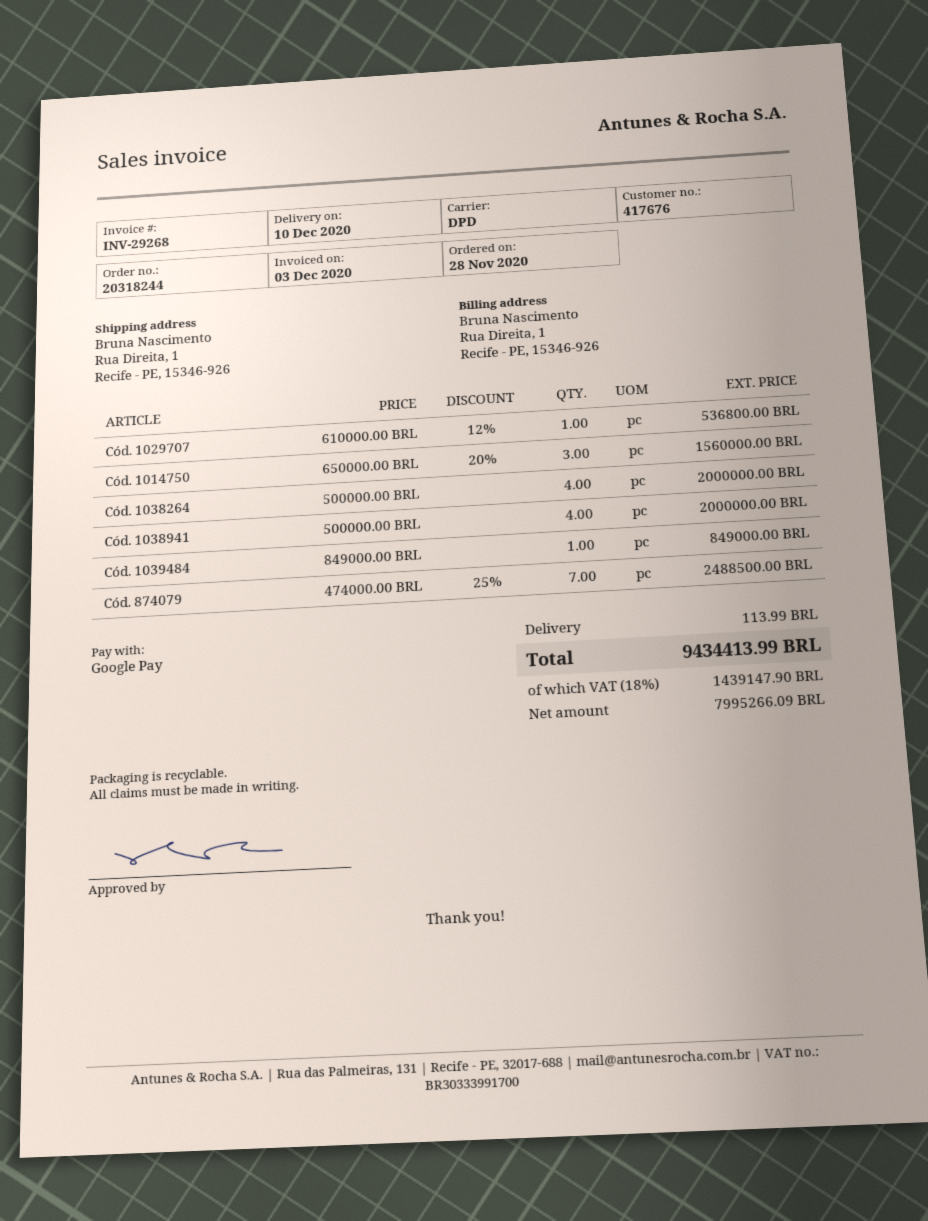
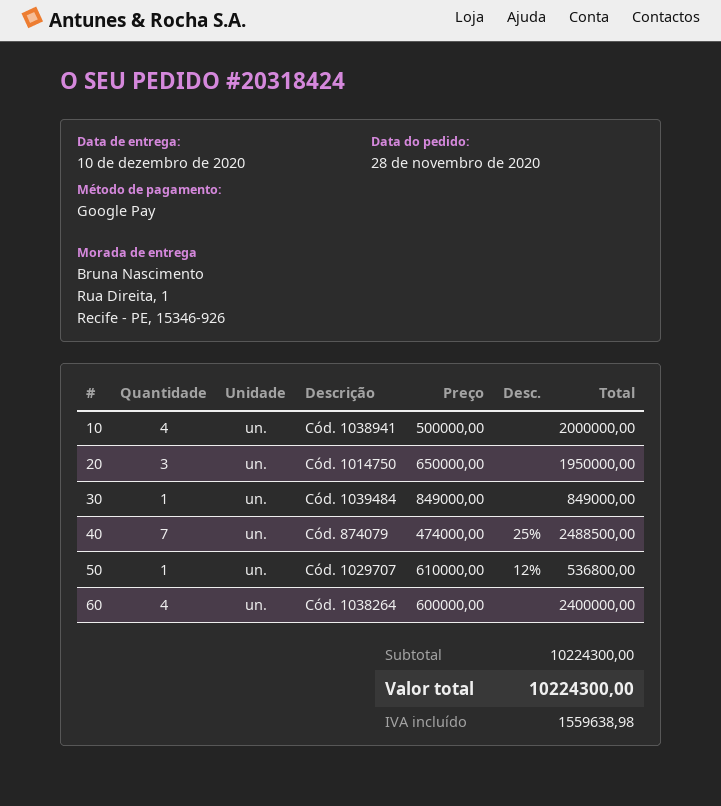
order number: 20318244 -> 20318424
Cód. 1014750: 3 x 650000.00 - 20% = 1560000.00 -> 3 x 650000.00 = 1950000.00
Cód. 1038264: 4 x 500000.00 = 2000000.00 -> 4 x 600000.00 = 2400000.00
shipping: 113.99 -> none
tax: 1439147.90 -> 1559638.98
total: 9434413.99 -> 10224300.00

